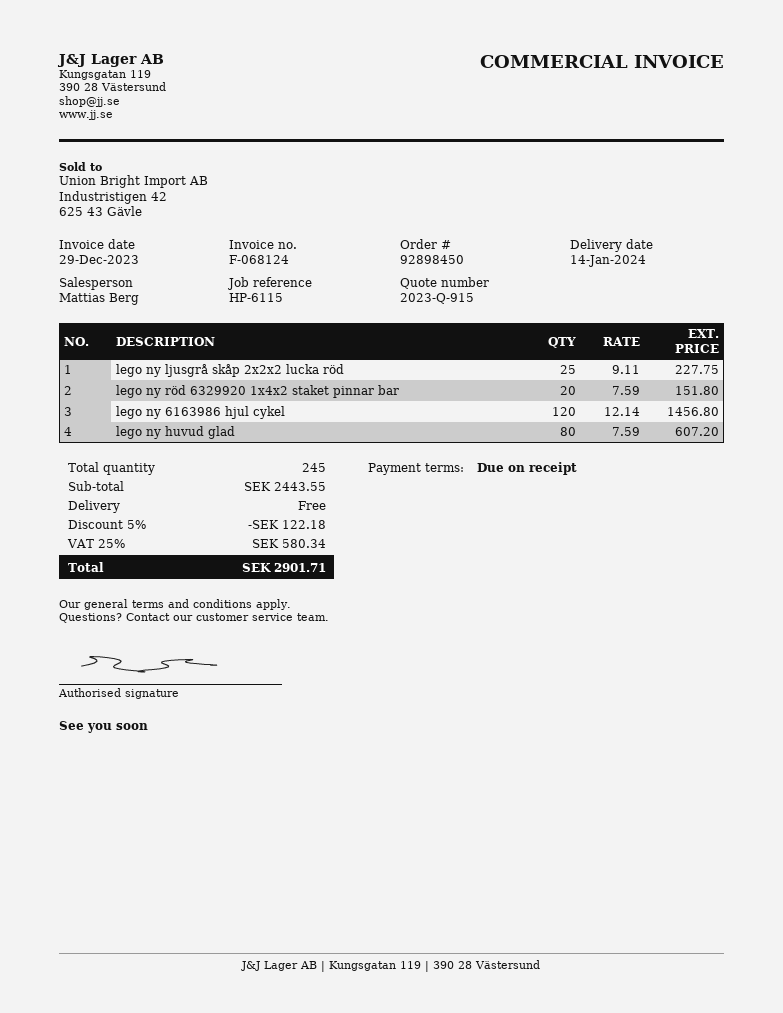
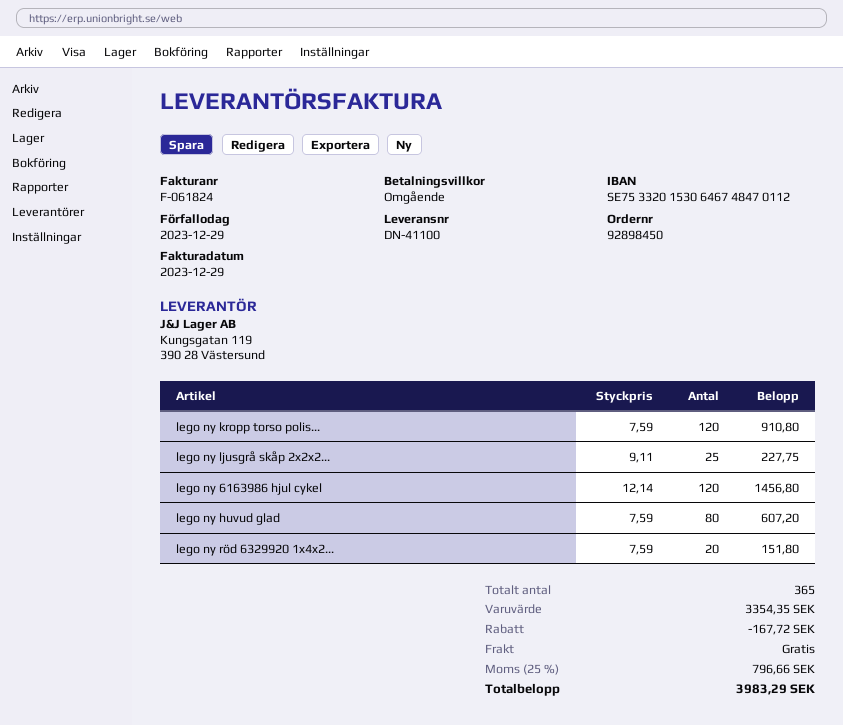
invoice number: F-068124 -> F-061824
lego ny kropp torso polis...: none -> 120 x 7.59 = 910.80
total quantity: 245 -> 365
subtotal: 2443.55 -> 3354.35
discount: 122.18 -> 167.72
tax: 25% = 580.34 -> 25% = 796.66
total: 2901.71 -> 3983.29

